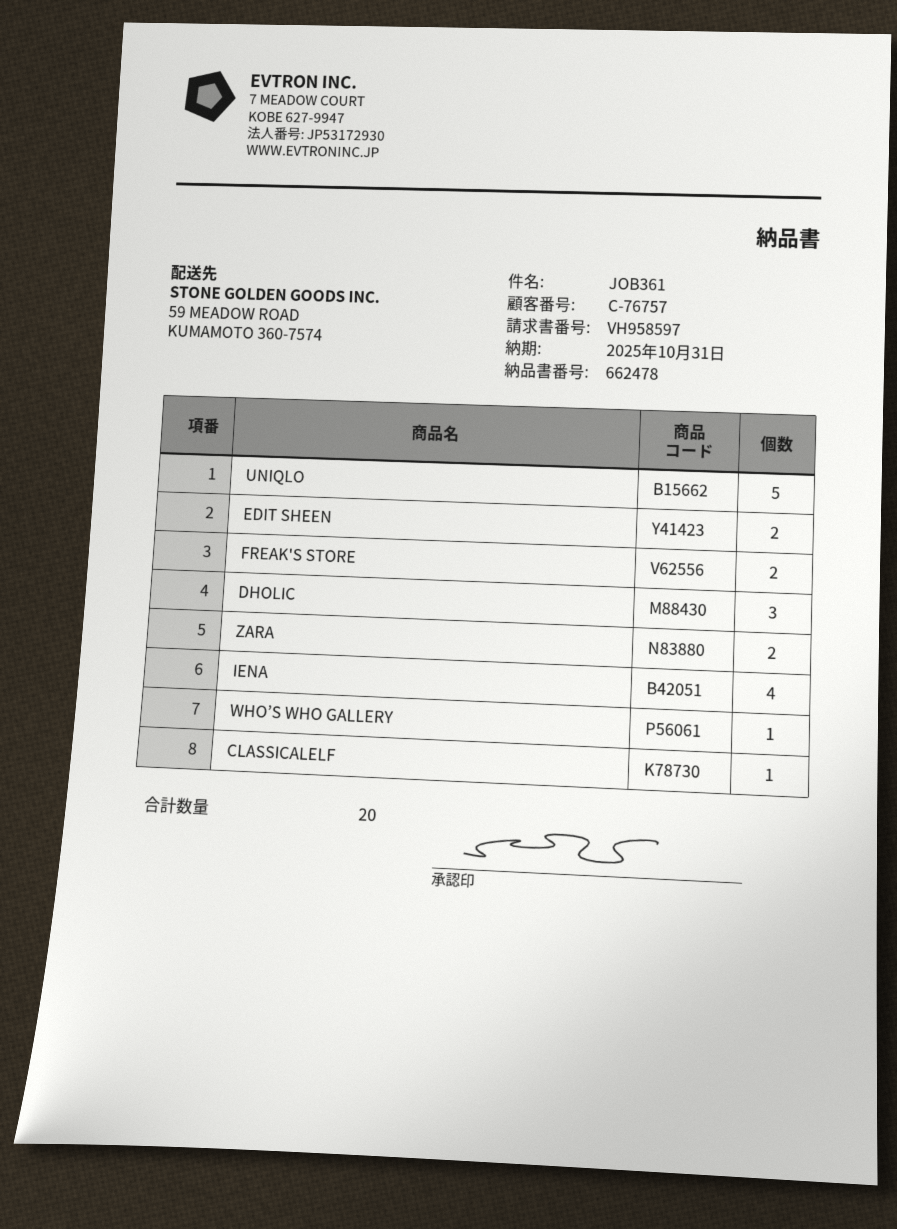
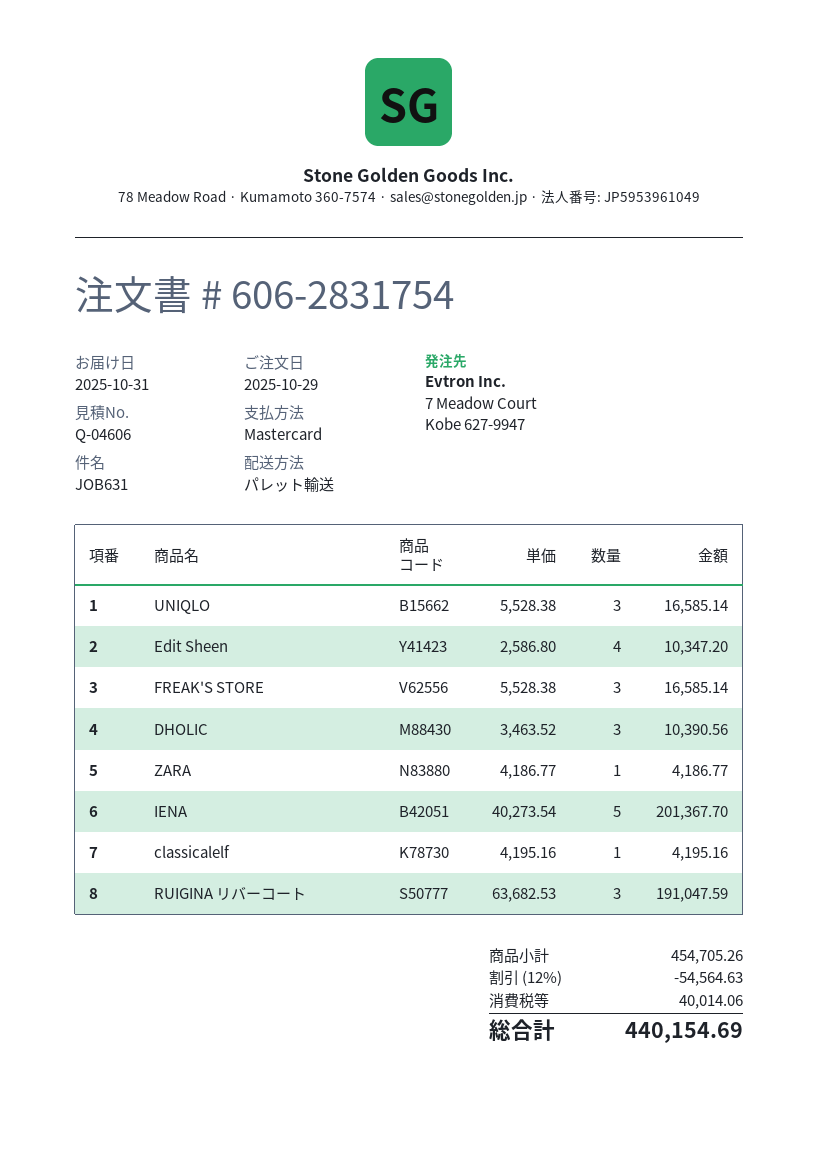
reference: JOB361 -> JOB631
UNIQLO: 5 -> 3
EDIT SHEEN: 2 -> 4
FREAK'S STORE: 2 -> 3
ZARA: 2 -> 1
IENA: 4 -> 5
WHO’S WHO GALLERY: 1 -> none
RUIGINA リバーコート: none -> 3

